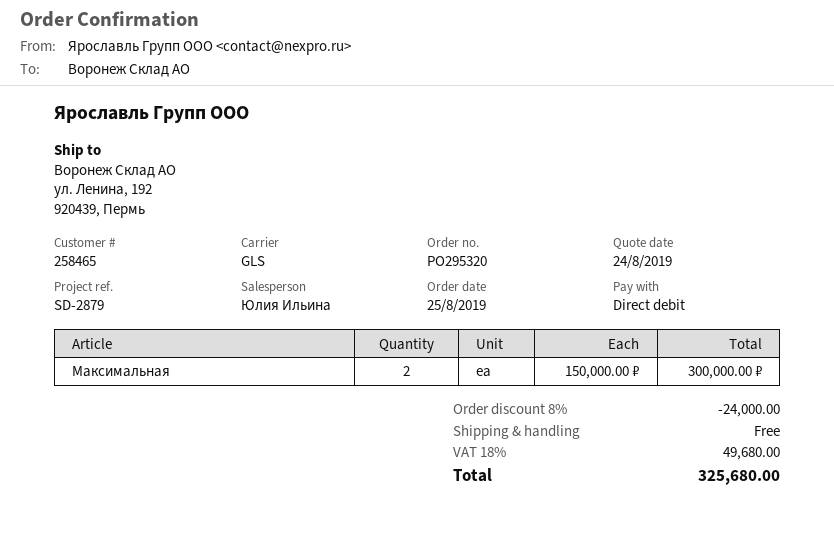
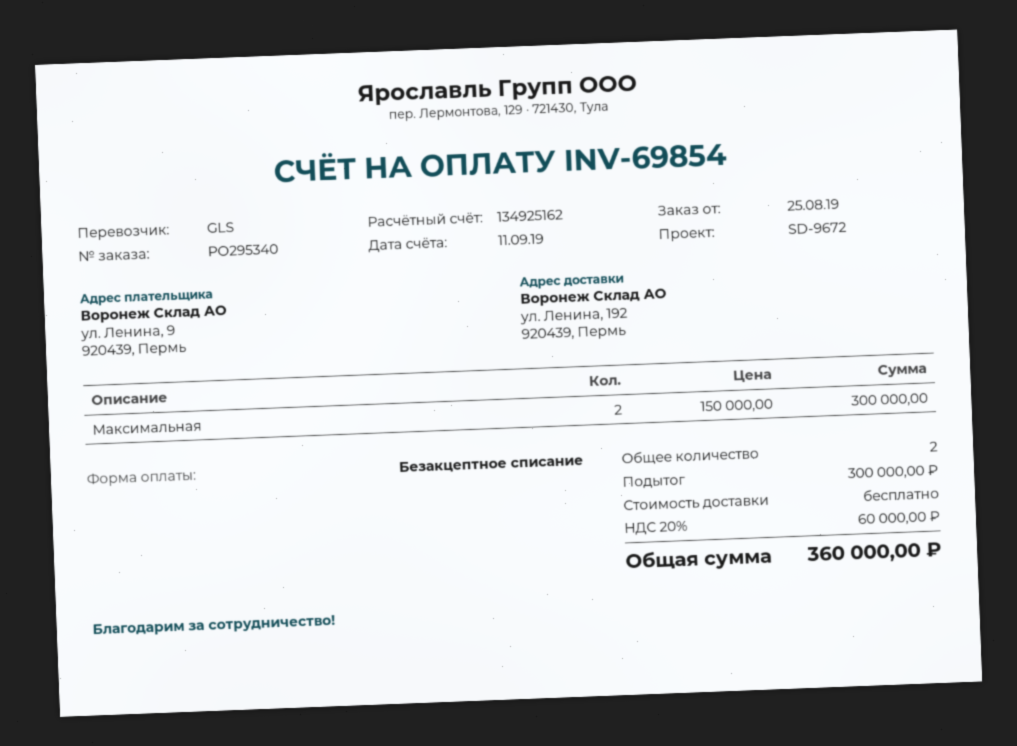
order number: PO295320 -> PO295340
reference: SD-2879 -> SD-9672
discount: 8% = 24000.00 -> none
tax: 18% = 49680.00 -> 20% = 60000.00
total: 325680.00 -> 360000.00

